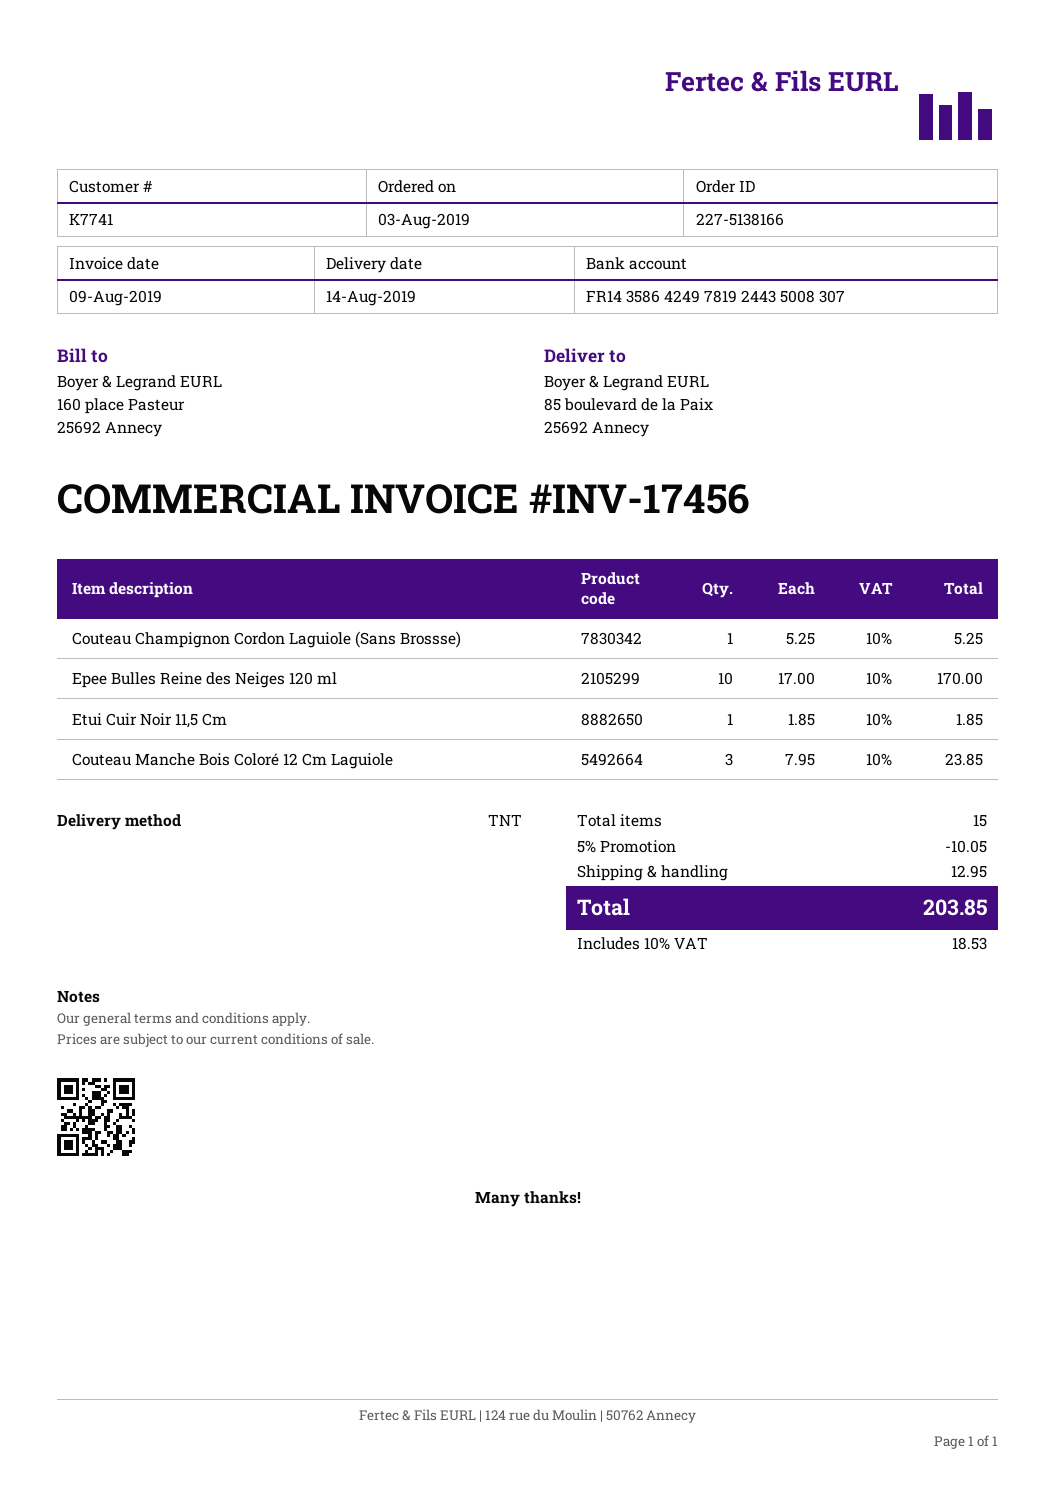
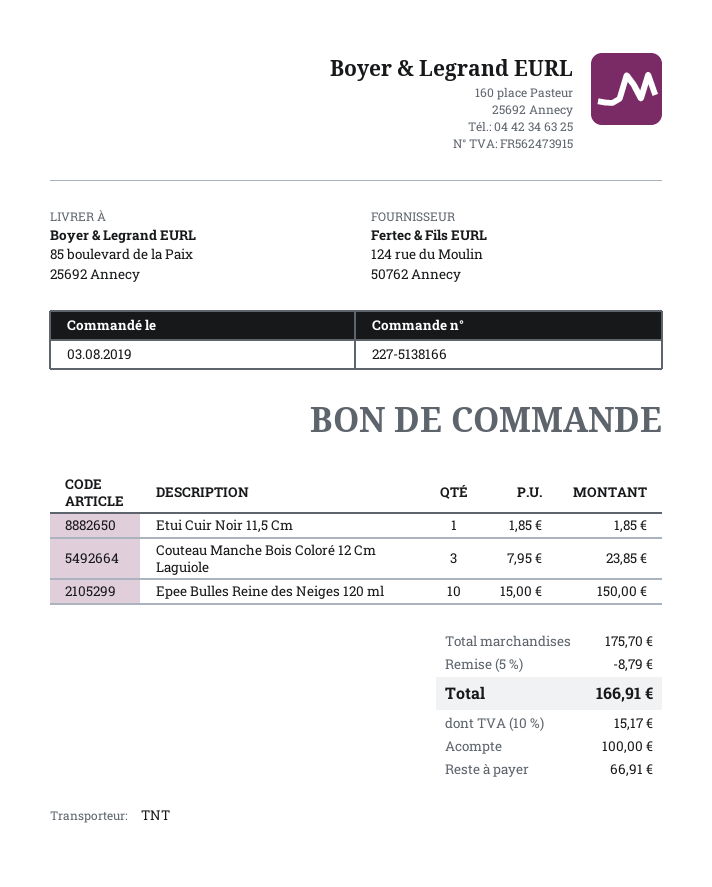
Couteau Champignon Cordon Laguiole (Sans Brossse): 1 x 5.25 = 5.25 -> none
Epee Bulles Reine des Neiges 120 ml: 10 x 17.00 = 170.00 -> 10 x 15.00 = 150.00
discount: 5% = 10.05 -> 5% = 8.79
shipping: 12.95 -> none
tax: 10% = 18.53 -> 10% = 15.17
total: 203.85 -> 166.91

